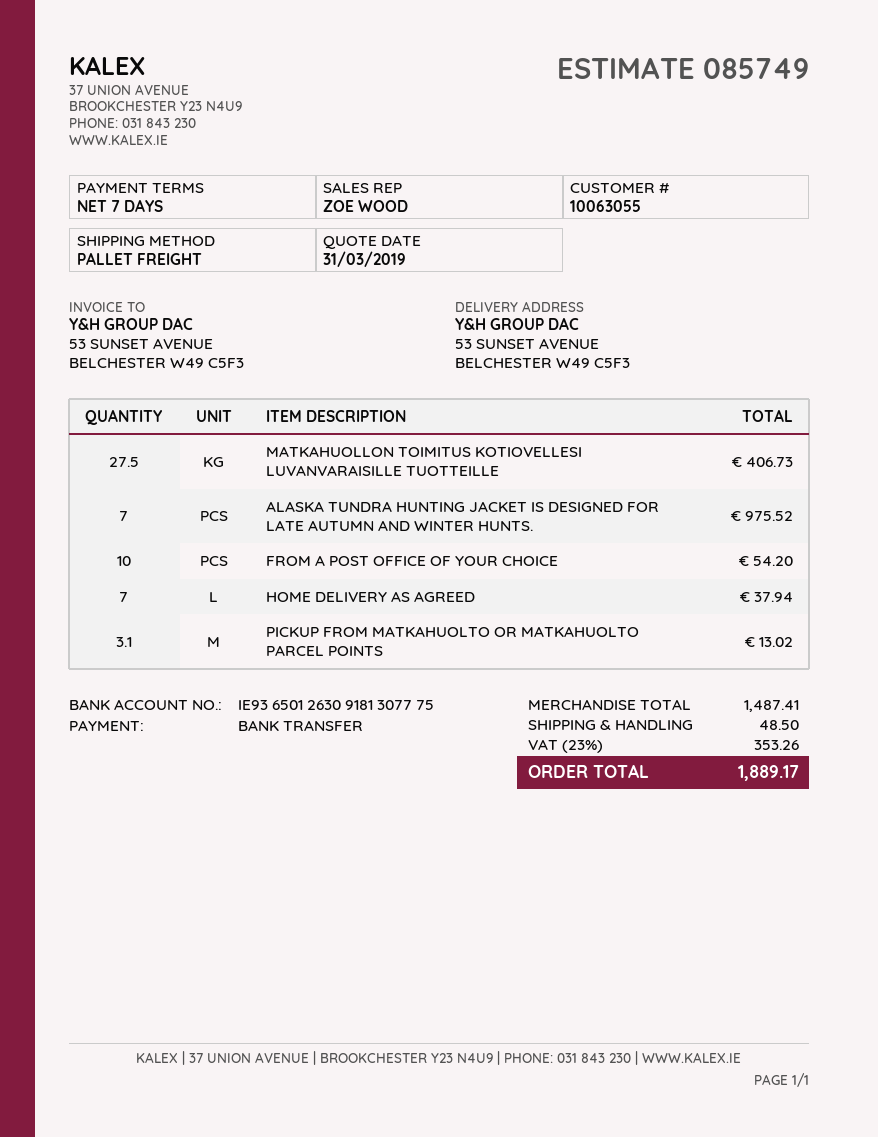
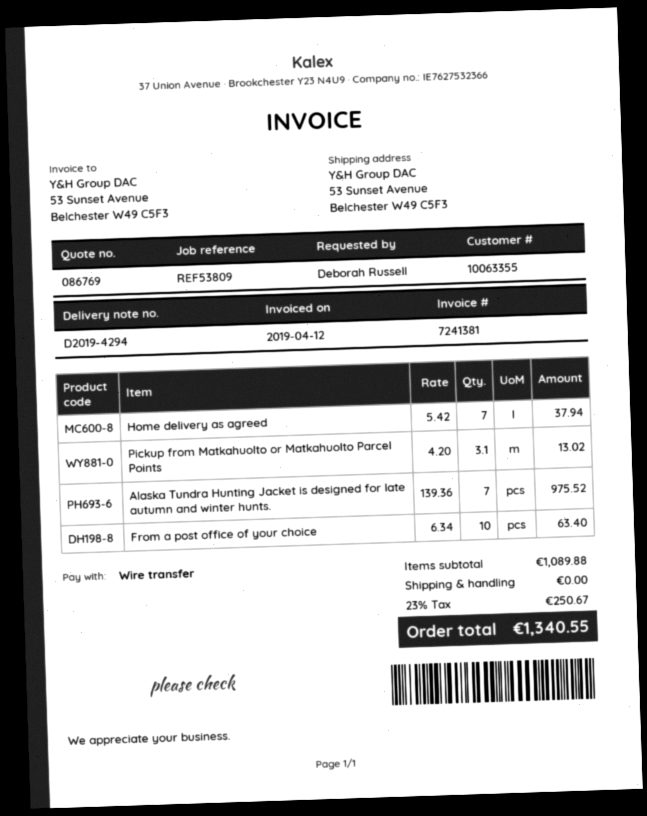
quote number: 085749 -> 086769
customer number: 10063055 -> 10063355
MATKAHUOLLON TOIMITUS KOTIOVELLESI LUVANVARAISILLE TUOTTEILLE: 27.5 for 406.73 -> none
FROM A POST OFFICE OF YOUR CHOICE: 10 for 54.20 -> 10 for 63.40
subtotal: 1487.41 -> 1089.88
shipping: 48.50 -> 0.00
tax: 23% = 353.26 -> 23% = 250.67
total: 1889.17 -> 1340.55

